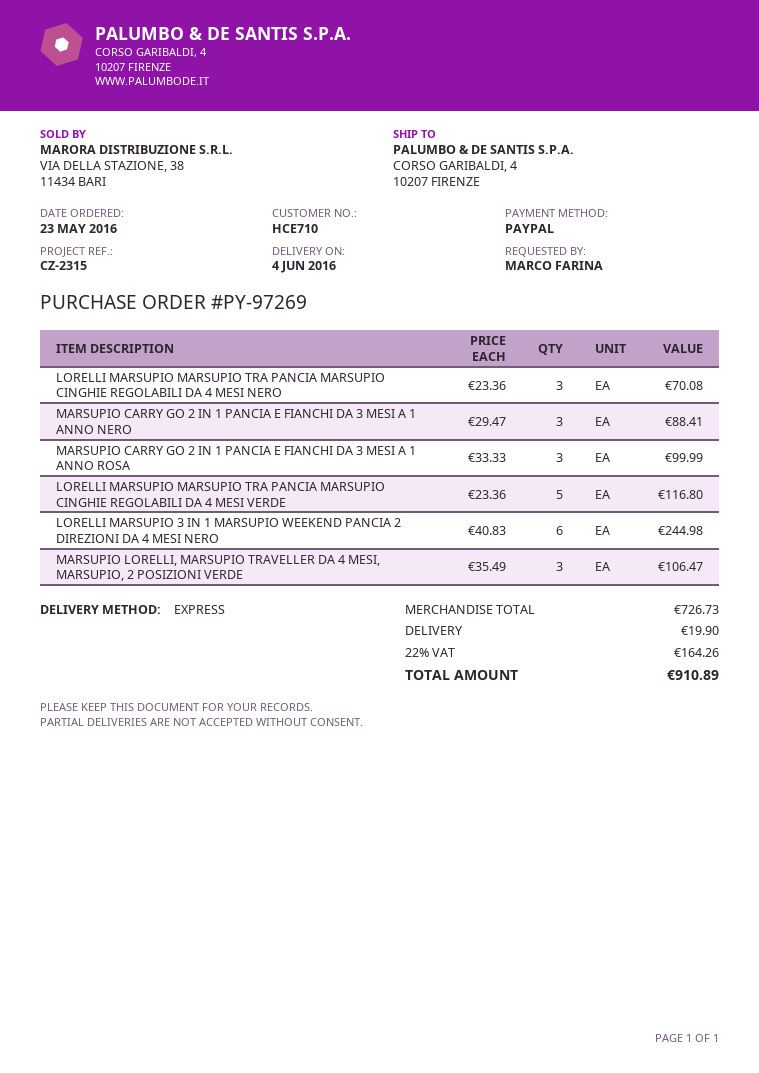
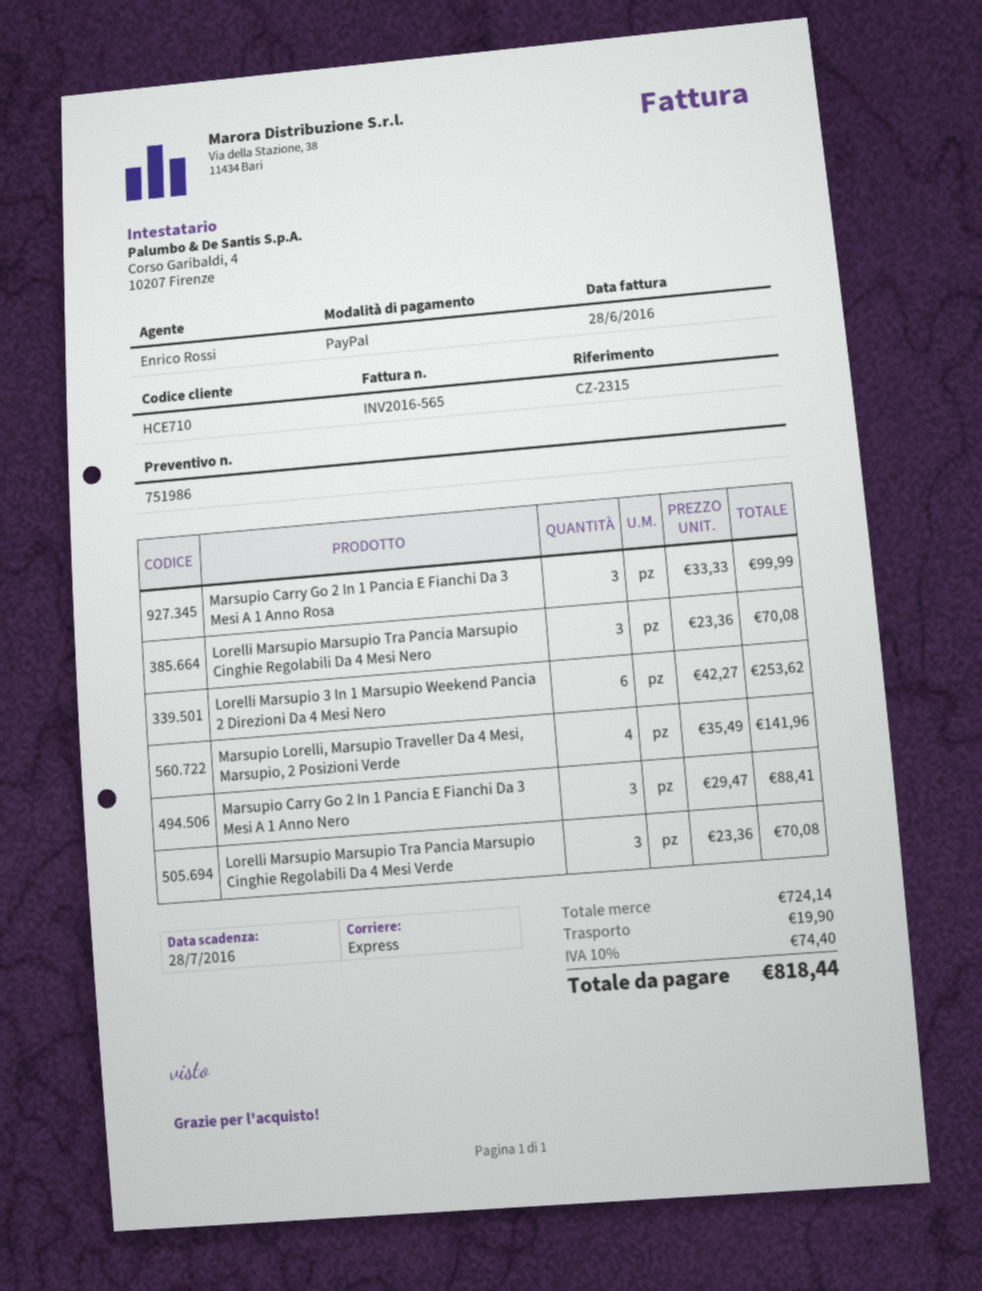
LORELLI MARSUPIO MARSUPIO TRA PANCIA MARSUPIO CINGHIE REGOLABILI DA 4 MESI VERDE: 5 x 23.36 = 116.80 -> 3 x 23.36 = 70.08
LORELLI MARSUPIO 3 IN 1 MARSUPIO WEEKEND PANCIA 2 DIREZIONI DA 4 MESI NERO: 6 x 40.83 = 244.98 -> 6 x 42.27 = 253.62
MARSUPIO LORELLI, MARSUPIO TRAVELLER DA 4 MESI, MARSUPIO, 2 POSIZIONI VERDE: 3 x 35.49 = 106.47 -> 4 x 35.49 = 141.96
subtotal: 726.73 -> 724.14
tax: 22% = 164.26 -> 10% = 74.40
total: 910.89 -> 818.44

